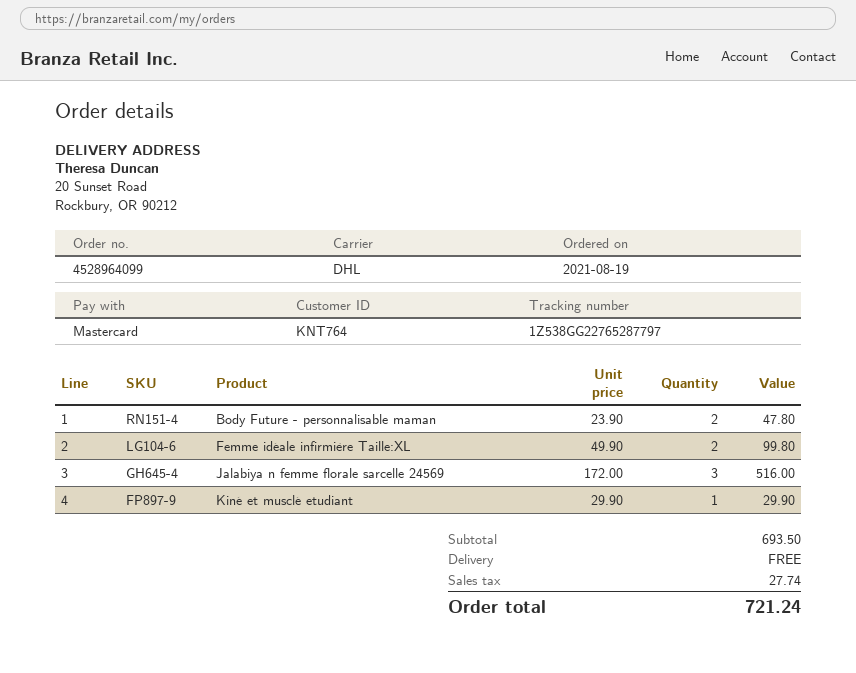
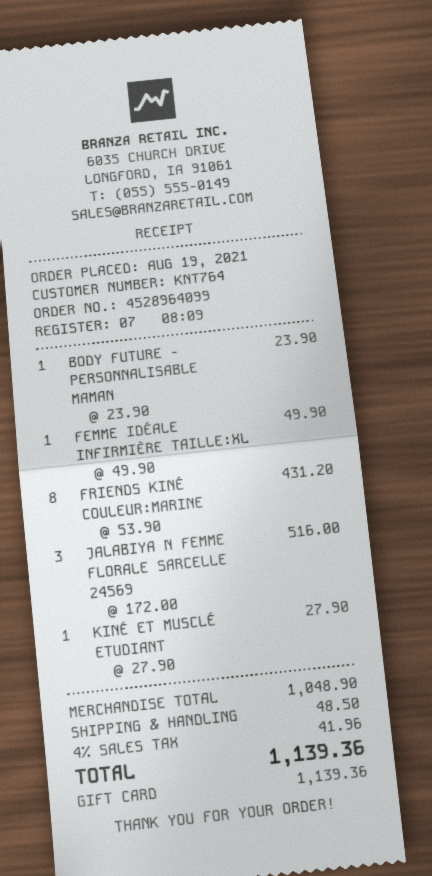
payment method: Mastercard -> gift card
Body Future - personnalisable maman: 2 x 23.90 = 47.80 -> 1 x 23.90 = 23.90
Femme idéale infirmière Taille:XL: 2 x 49.90 = 99.80 -> 1 x 49.90 = 49.90
Kiné et musclé etudiant: 1 x 29.90 = 29.90 -> 1 x 27.90 = 27.90
FRIENDS KINÉ COULEUR:MARINE: none -> 8 x 53.90 = 431.20
subtotal: 693.50 -> 1048.90
shipping: 0.00 -> 48.50
tax: 27.74 -> 41.96
total: 721.24 -> 1139.36

